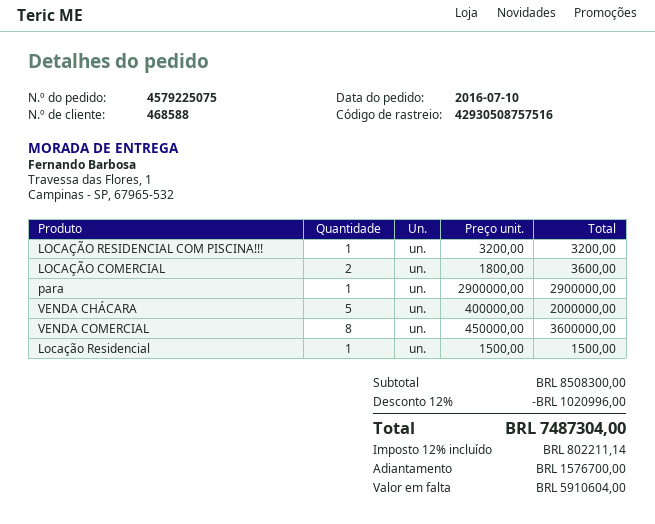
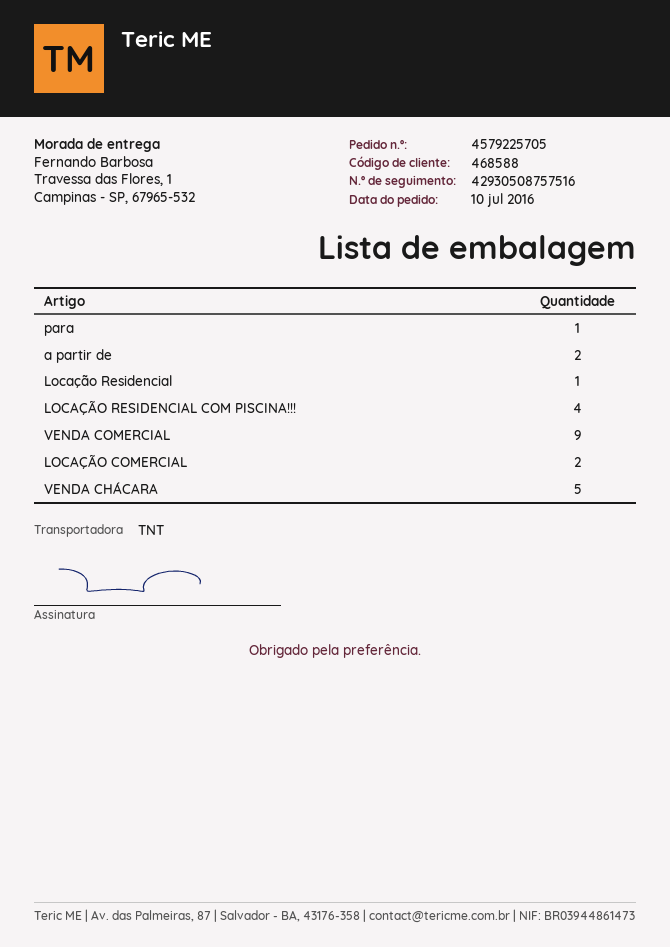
order number: 4579225075 -> 4579225705
LOCAÇÃO RESIDENCIAL COM PISCINA!!!: 1 -> 4
VENDA COMERCIAL: 8 -> 9
a partir de: none -> 2

